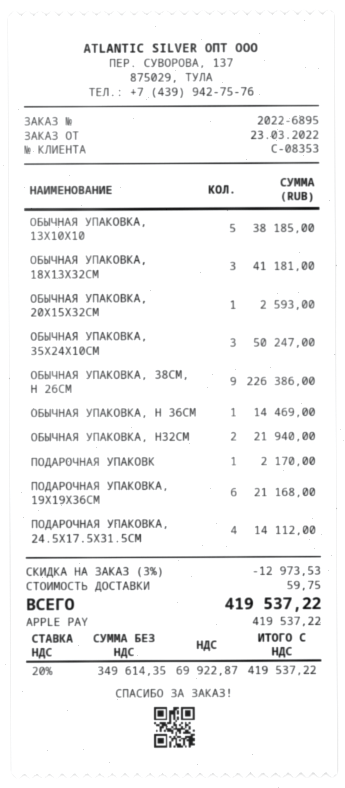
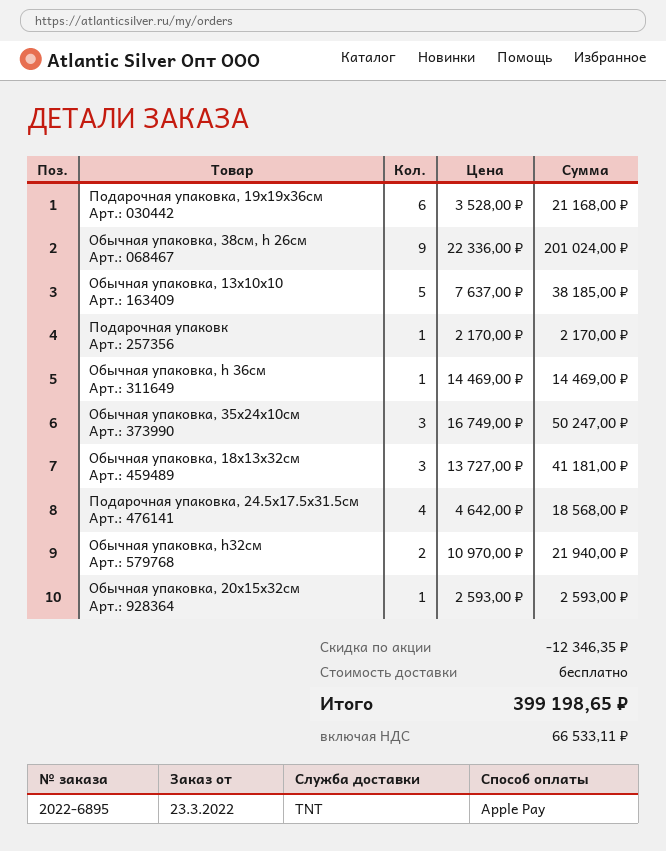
ОБЫЧНАЯ УПАКОВКА, 38СМ, H 26СМ: 9 for 226386.00 -> 9 for 201024.00
ПОДАРОЧНАЯ УПАКОВКА, 24.5Х17.5Х31.5СМ: 4 for 14112.00 -> 4 for 18568.00
discount: 12973.53 -> 12346.35
shipping: 59.75 -> 0.00
tax: 69922.87 -> 66533.11
total: 419537.22 -> 399198.65

